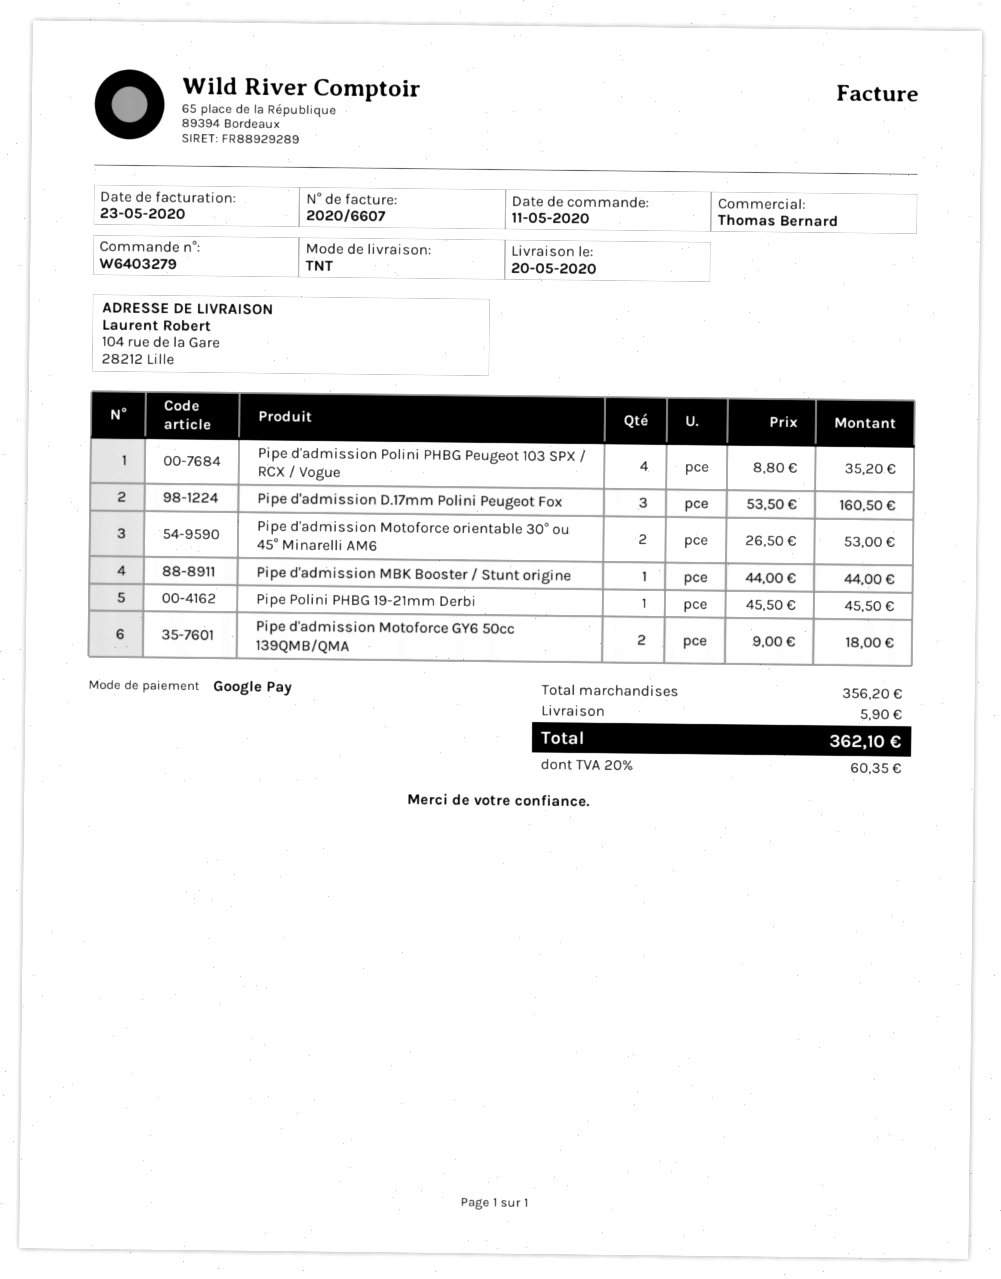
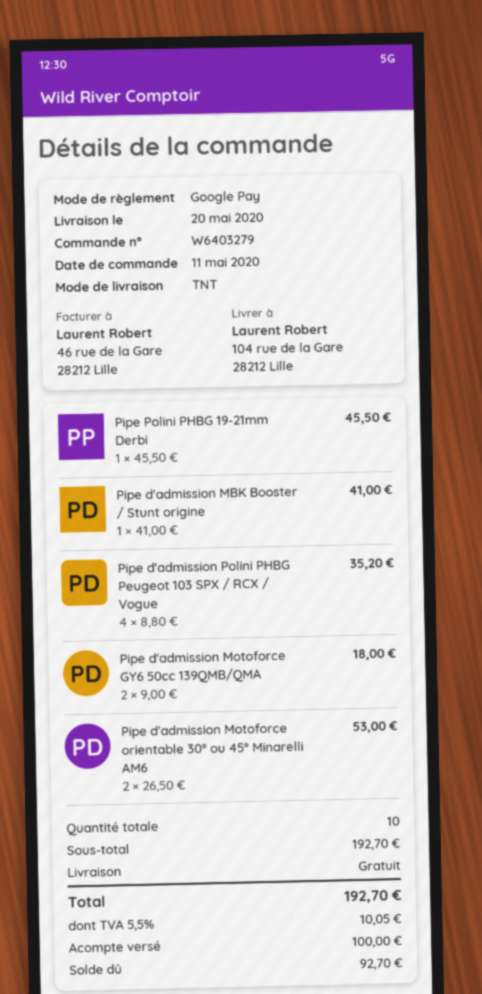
Pipe d'admission D.17mm Polini Peugeot Fox: 3 x 53.50 = 160.50 -> none
Pipe d'admission MBK Booster / Stunt origine: 1 x 44.00 = 44.00 -> 1 x 41.00 = 41.00
subtotal: 356.20 -> 192.70
shipping: 5.90 -> 0.00
tax: 20% = 60.35 -> 5.5% = 10.05
total: 362.10 -> 192.70

